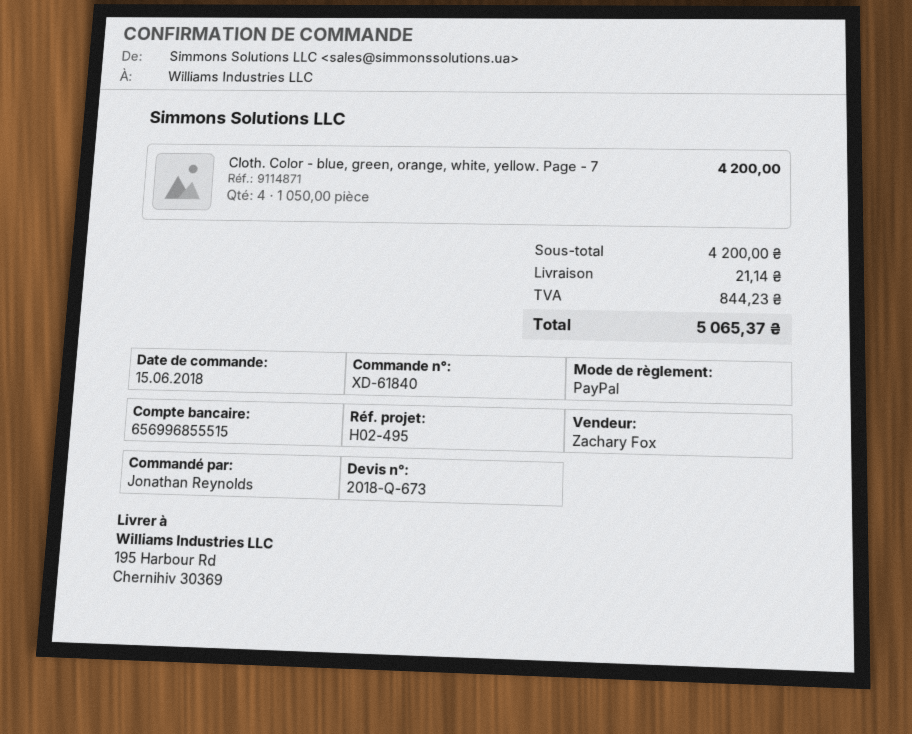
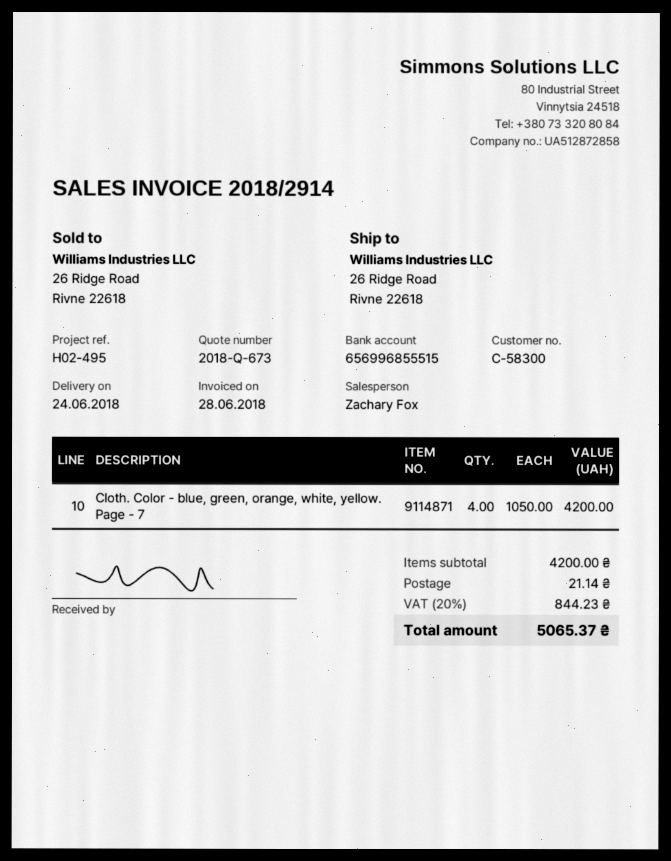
ship to: 195 Harbour Rd, Chernihiv 30369 -> 26 Ridge Road, Rivne 22618

